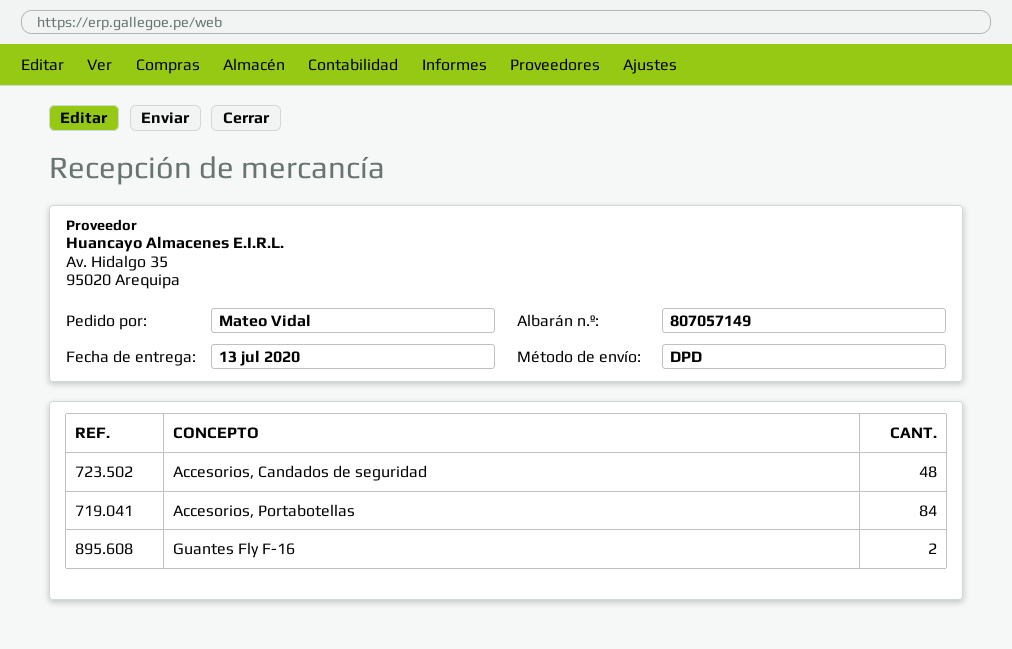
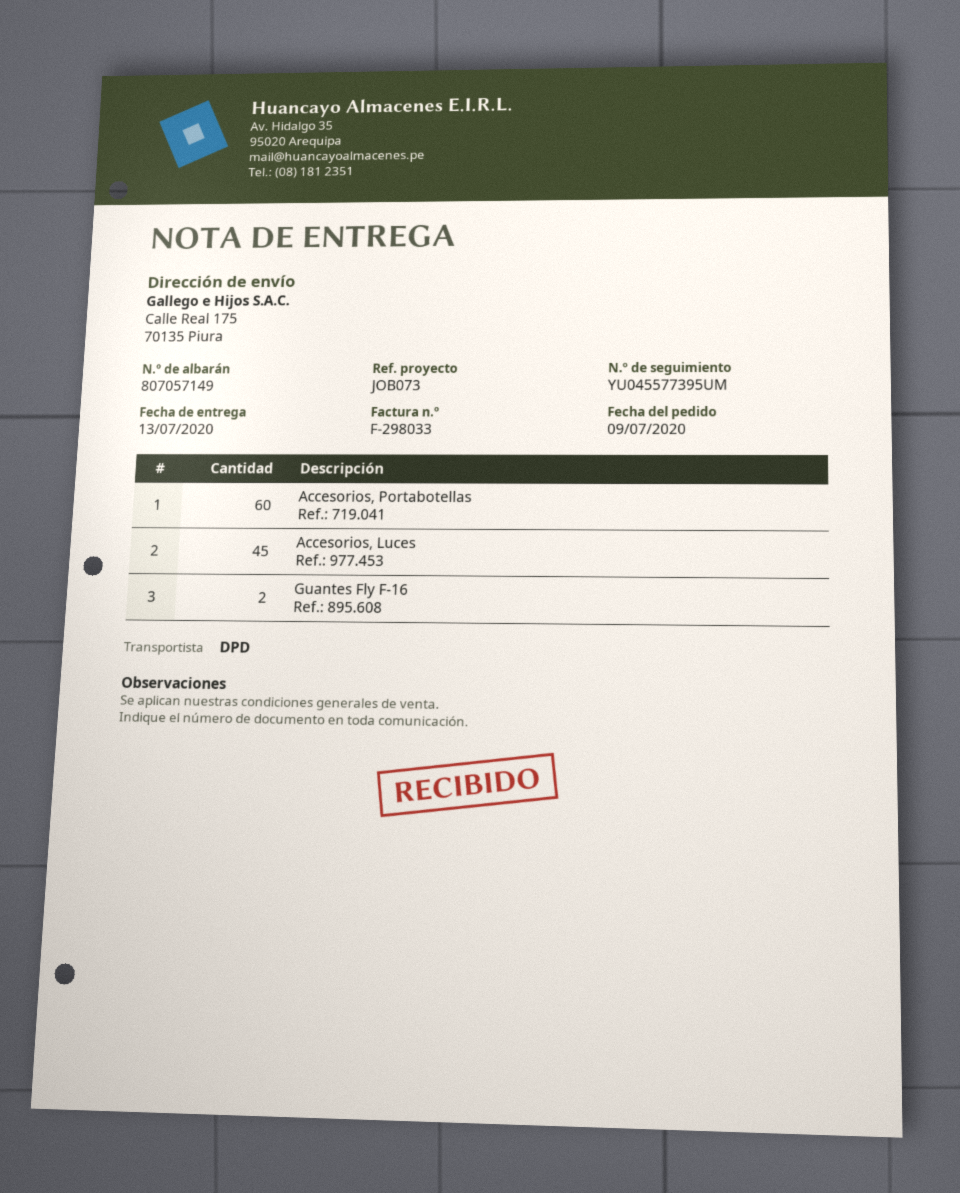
Accesorios, Candados de seguridad: 48 -> none
Accesorios, Portabotellas: 84 -> 60
Accesorios, Luces: none -> 45

